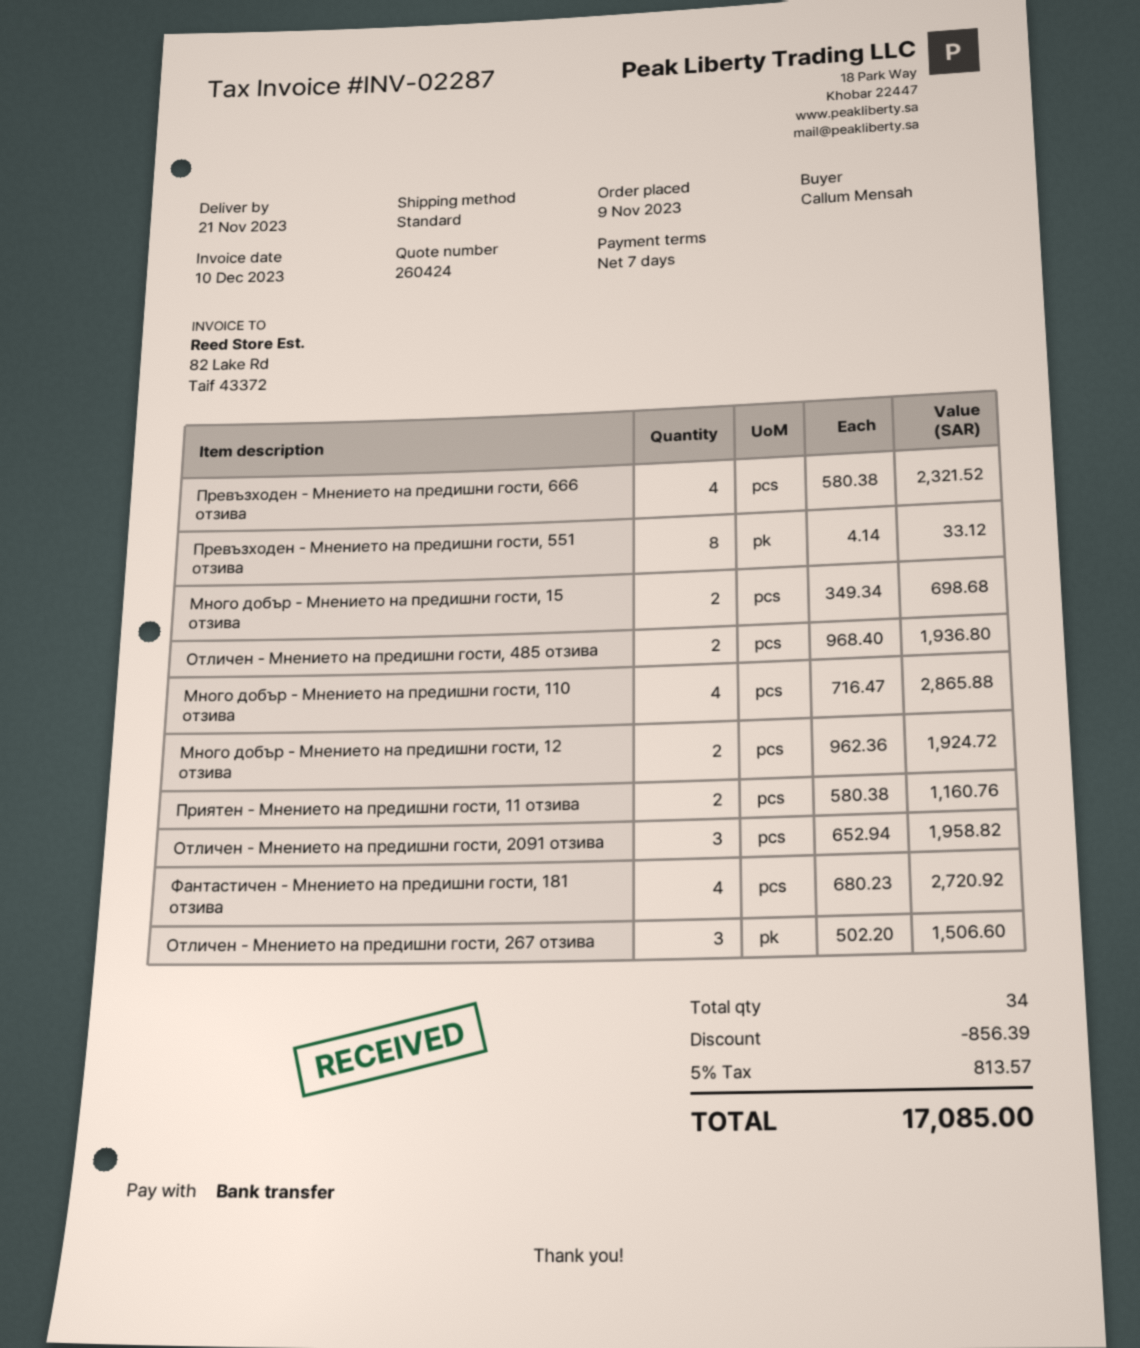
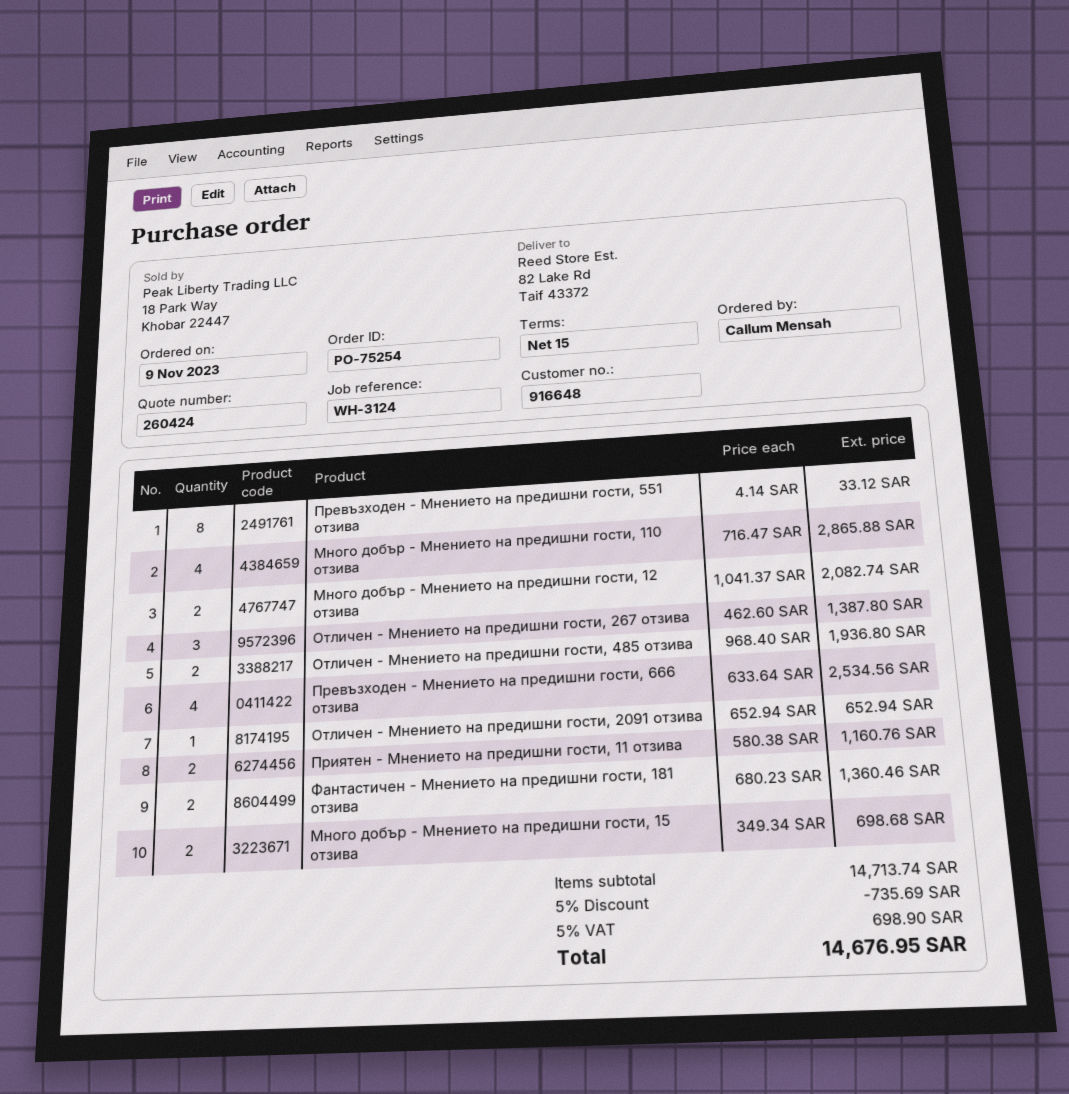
payment terms: 7 days -> 15 days
Превъзходен - Мнението на предишни гости, 666 отзива: 4 x 580.38 = 2321.52 -> 4 x 633.64 = 2534.56
Много добър - Мнението на предишни гости, 12 отзива: 2 x 962.36 = 1924.72 -> 2 x 1041.37 = 2082.74
Отличен - Мнението на предишни гости, 2091 отзива: 3 x 652.94 = 1958.82 -> 1 x 652.94 = 652.94
Фантастичен - Мнението на предишни гости, 181 отзива: 4 x 680.23 = 2720.92 -> 2 x 680.23 = 1360.46
Отличен - Мнението на предишни гости, 267 отзива: 3 x 502.20 = 1506.60 -> 3 x 462.60 = 1387.80
discount: 856.39 -> 735.69
tax: 5% = 813.57 -> 5% = 698.90
total: 17085.00 -> 14676.95

